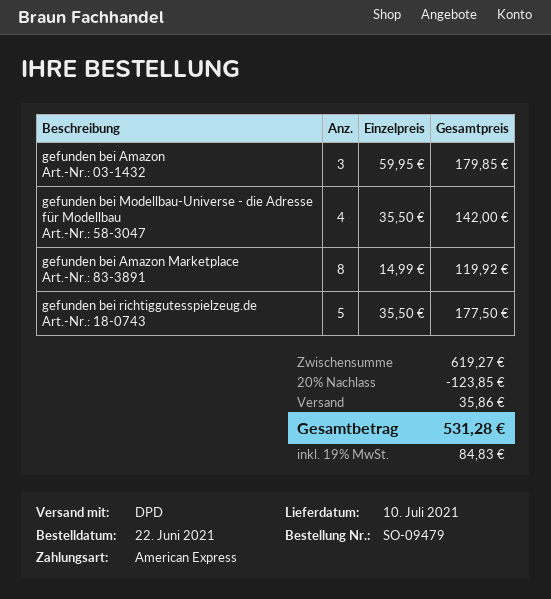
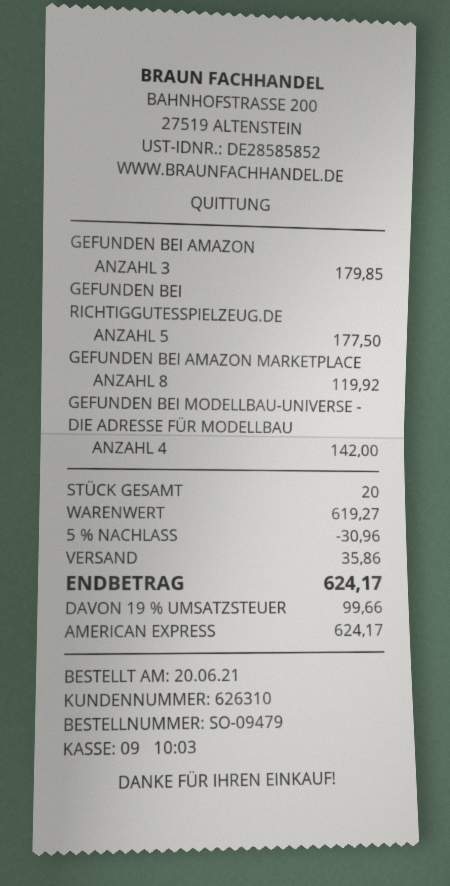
order date: 2021-06-22 -> 2021-06-20
discount: 20% = 123.85 -> 5% = 30.96
tax: 19% = 84.83 -> 19% = 99.66
total: 531.28 -> 624.17

